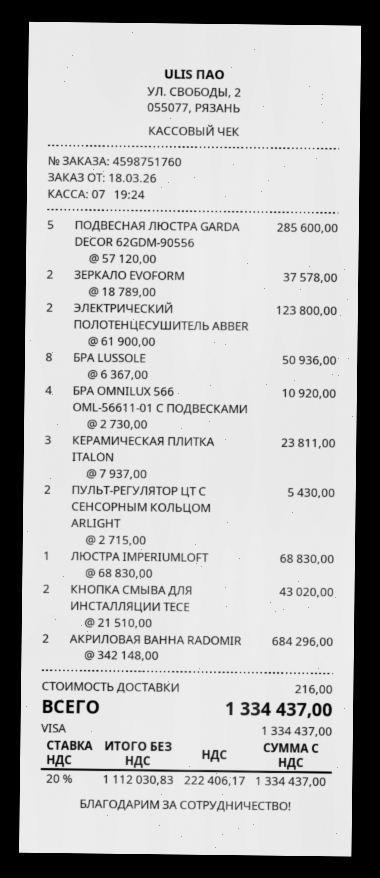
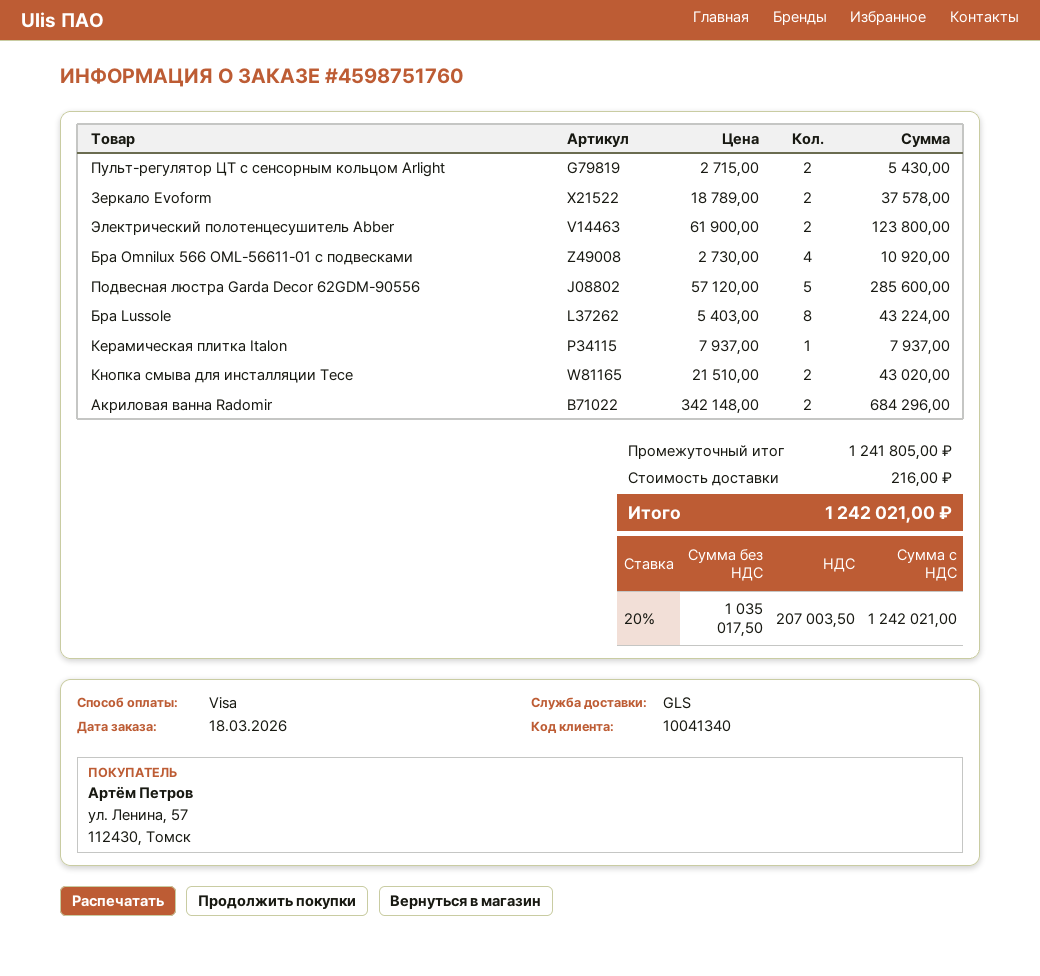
БРА LUSSOLE: 8 x 6367.00 = 50936.00 -> 8 x 5403.00 = 43224.00
КЕРАМИЧЕСКАЯ ПЛИТКА ITALON: 3 x 7937.00 = 23811.00 -> 1 x 7937.00 = 7937.00
ЛЮСТРА IMPERIUMLOFT: 1 x 68830.00 = 68830.00 -> none
net: 1112030.83 -> 1035017.50
tax: 20% = 222406.17 -> 20% = 207003.50
total: 1334437.00 -> 1242021.00

